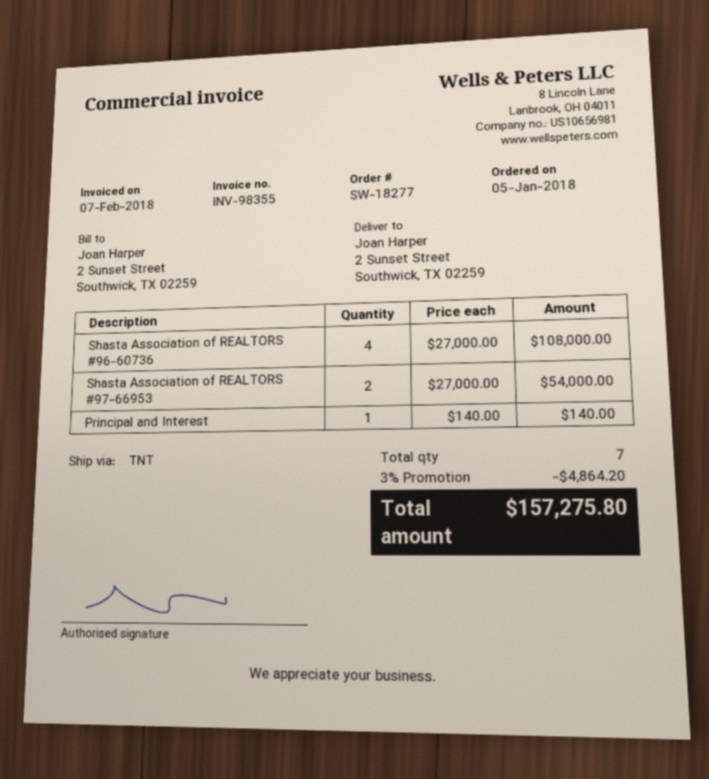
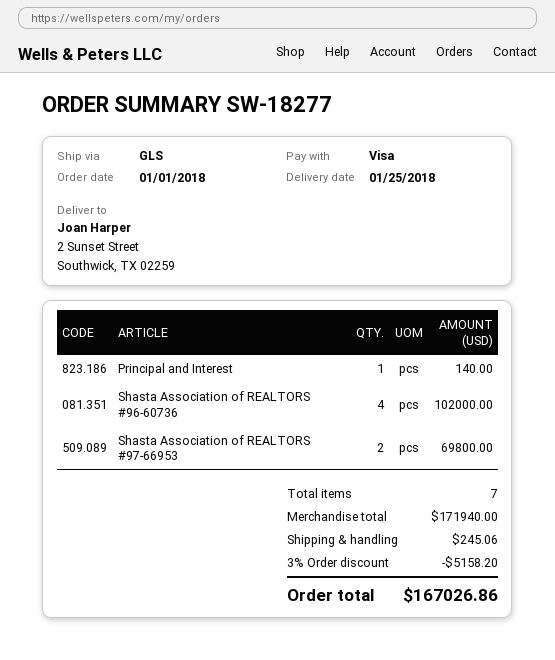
order date: 2018-01-05 -> 2018-01-01
shipping method: TNT -> GLS
Shasta Association of REALTORS #96-60736: 4 for 108000.00 -> 4 for 102000.00
Shasta Association of REALTORS #97-66953: 2 for 54000.00 -> 2 for 69800.00
discount: 3% = 4864.20 -> 3% = 5158.20
shipping: none -> 245.06
total: 157275.80 -> 167026.86

